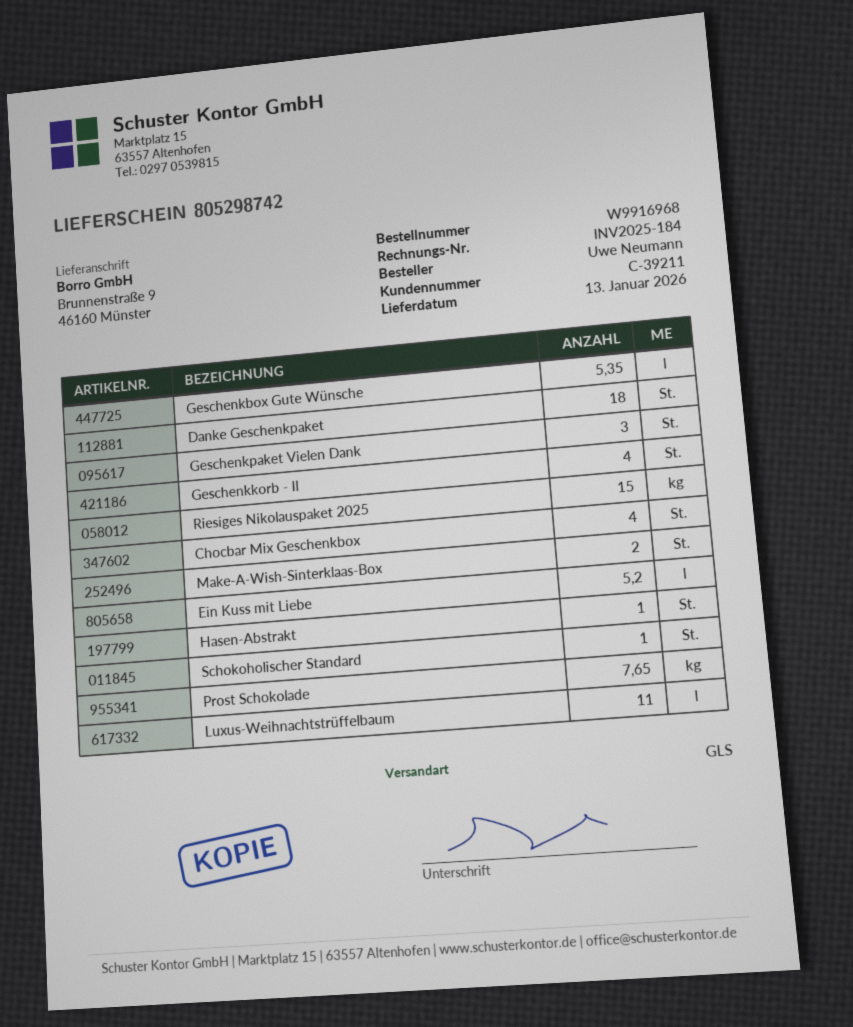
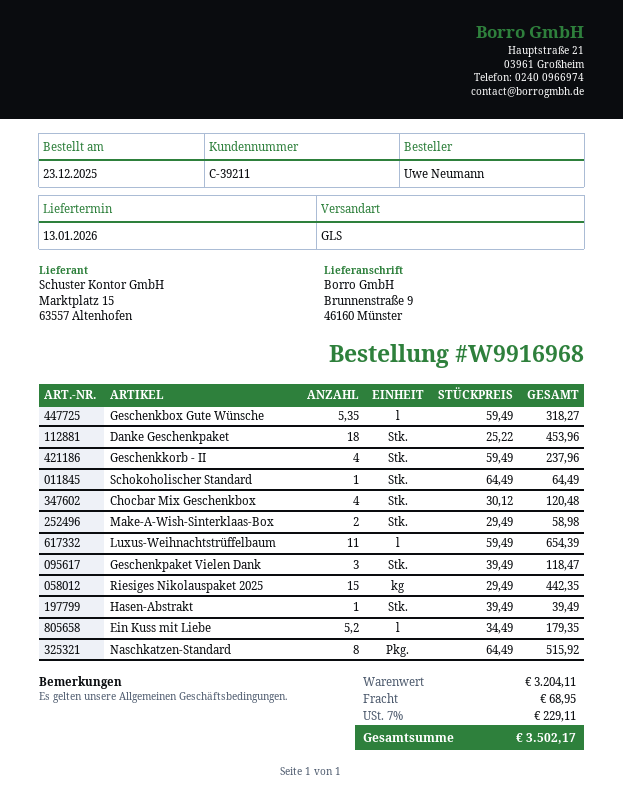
Prost Schokolade: 7.65 -> none
Naschkatzen-Standard: none -> 8

